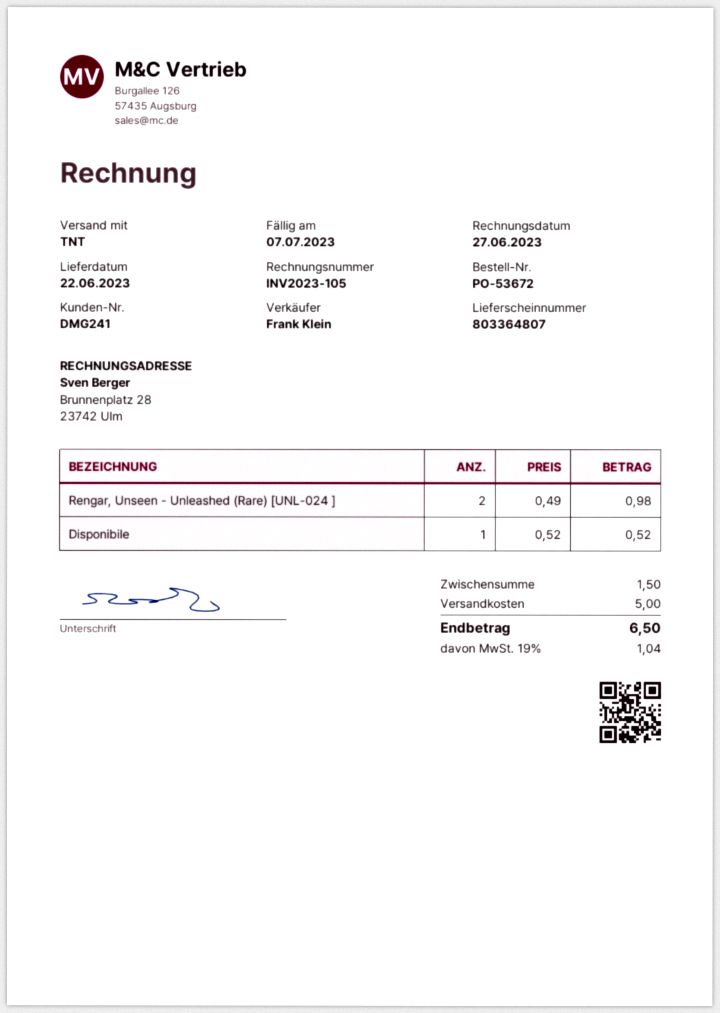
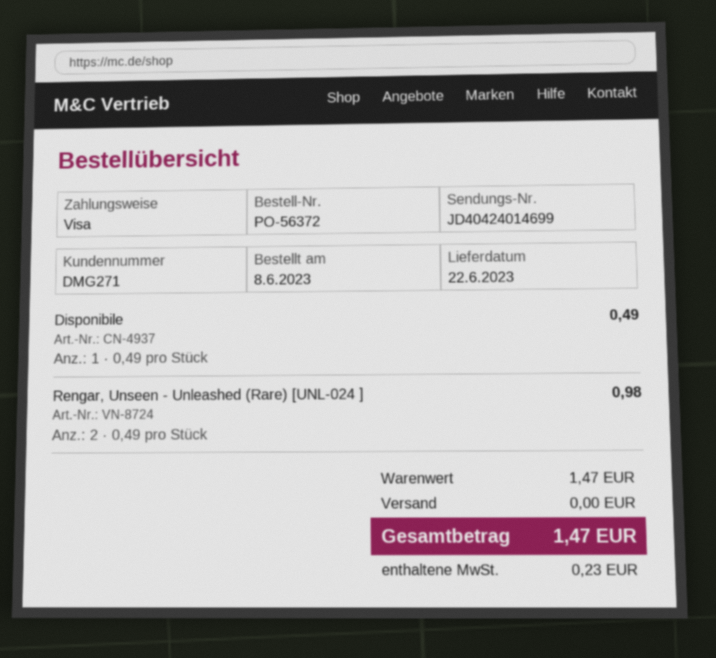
order number: PO-53672 -> PO-56372
customer number: DMG241 -> DMG271
Disponibile: 1 x 0.52 = 0.52 -> 1 x 0.49 = 0.49
subtotal: 1.50 -> 1.47
shipping: 5.00 -> 0.00
tax: 1.04 -> 0.23
total: 6.50 -> 1.47

